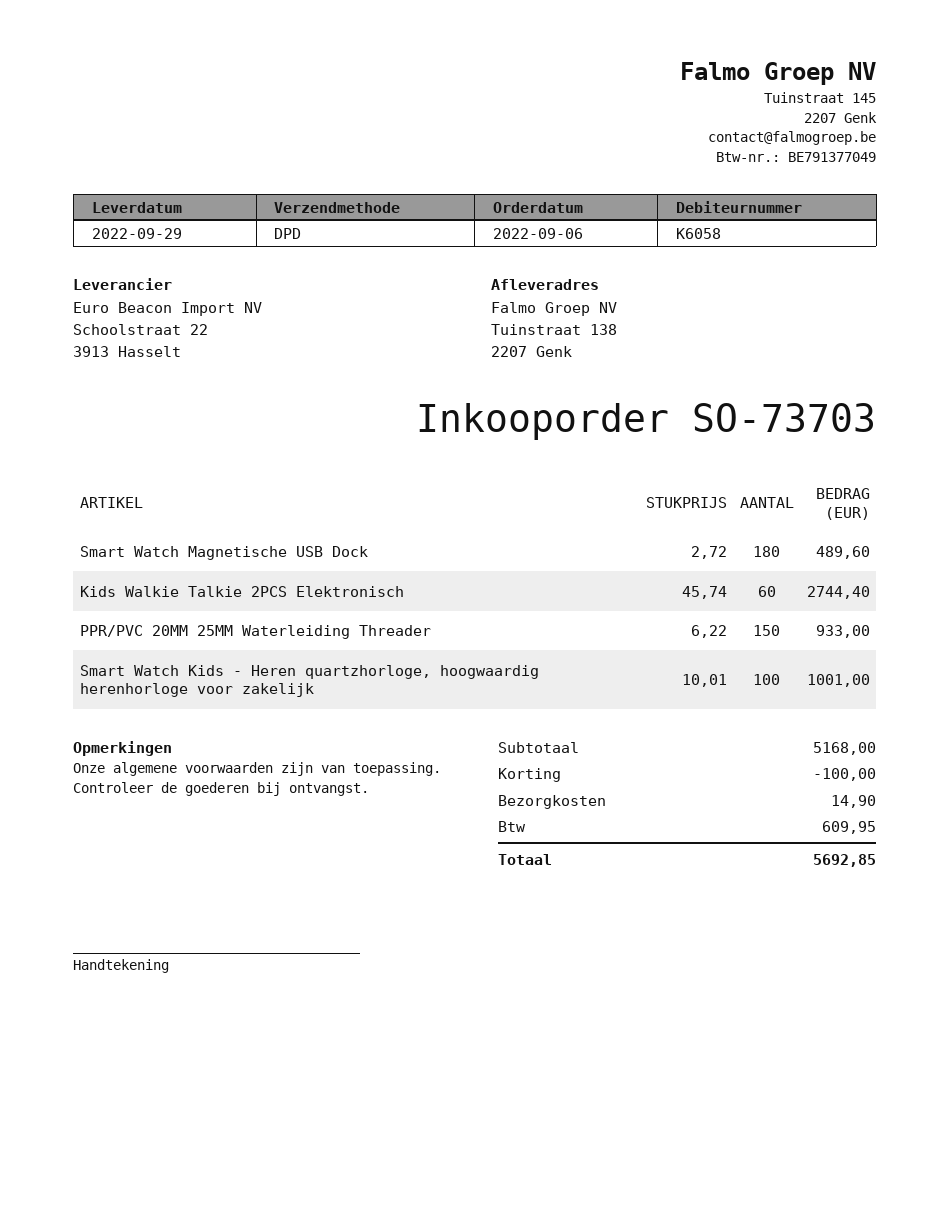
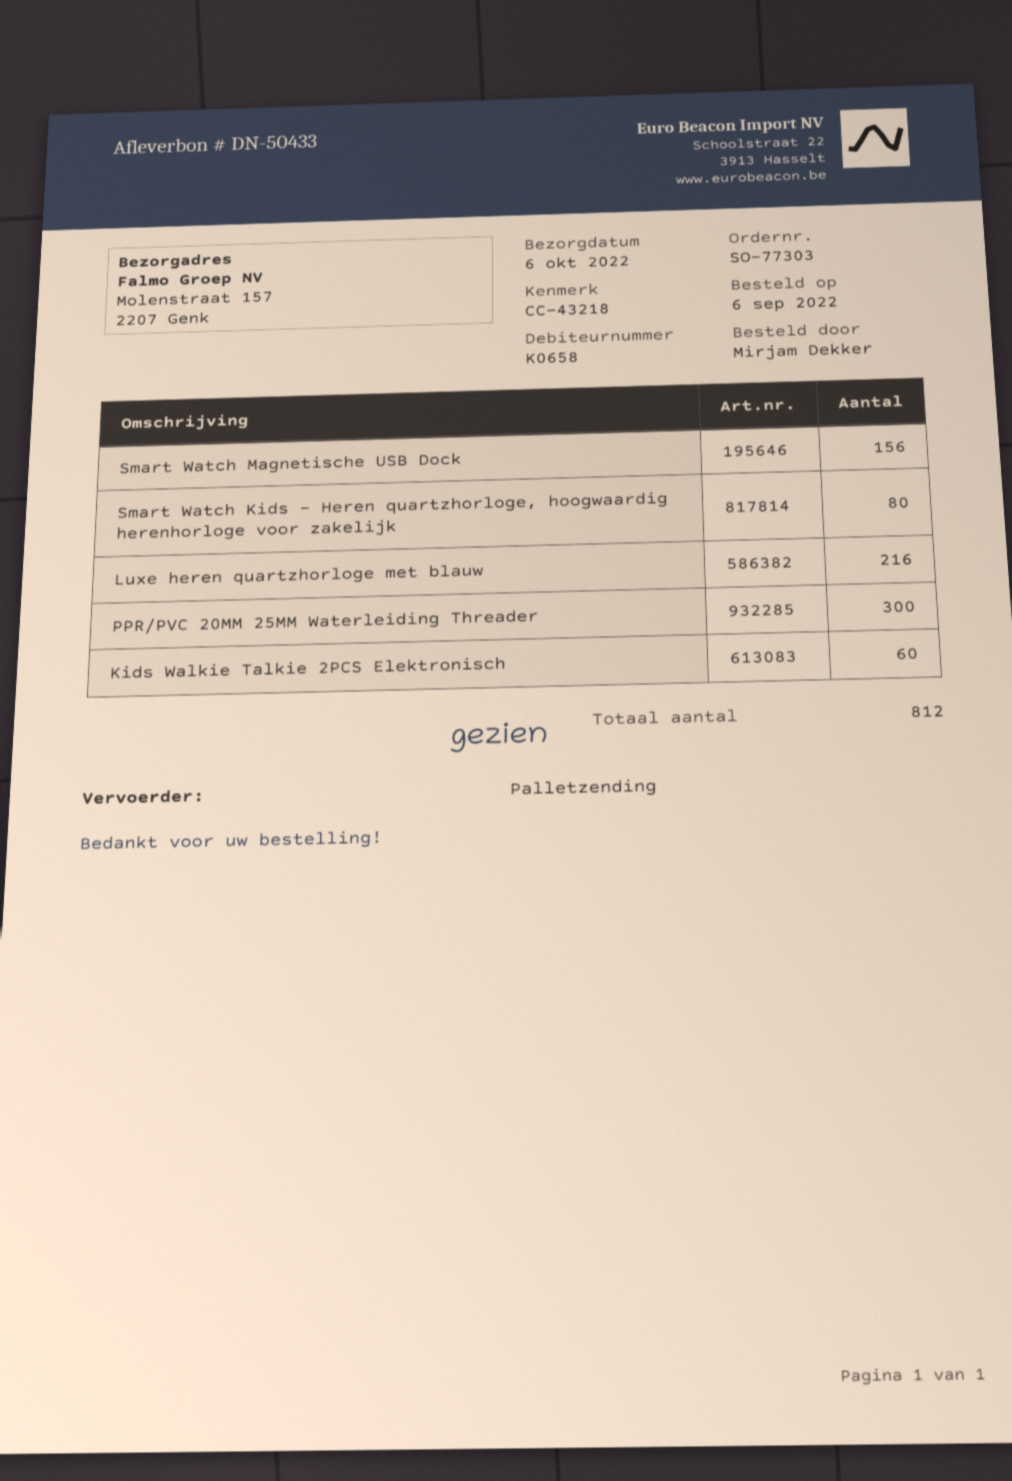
order number: SO-73703 -> SO-77303
delivery date: 2022-09-29 -> 2022-10-06
customer number: K6058 -> K0658
shipping method: DPD -> pallet freight
ship to: Tuinstraat 138, 2207 Genk -> Molenstraat 157, 2207 Genk
Smart Watch Magnetische USB Dock: 180 -> 156
PPR/PVC 20MM 25MM Waterleiding Threader: 150 -> 300
Smart Watch Kids - Heren quartzhorloge, hoogwaardig herenhorloge voor zakelijk: 100 -> 80
Luxe heren quartzhorloge met blauw: none -> 216

